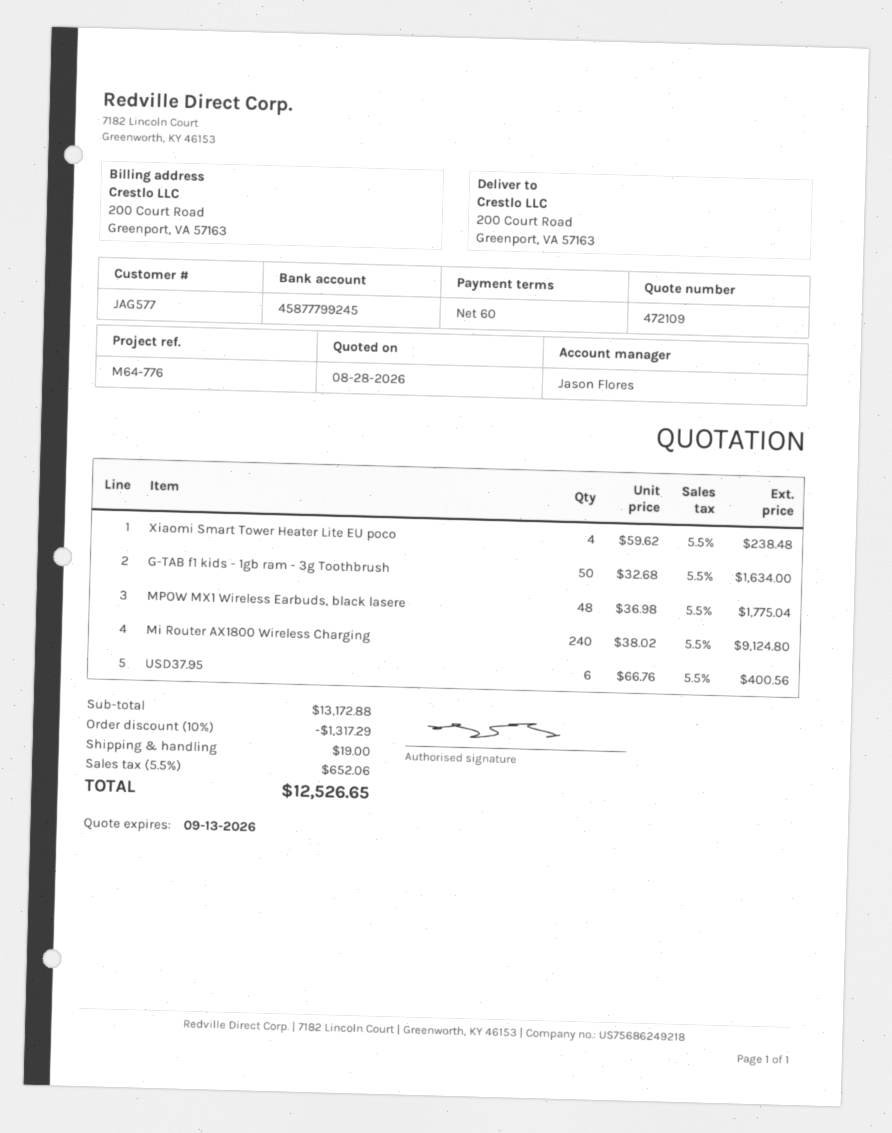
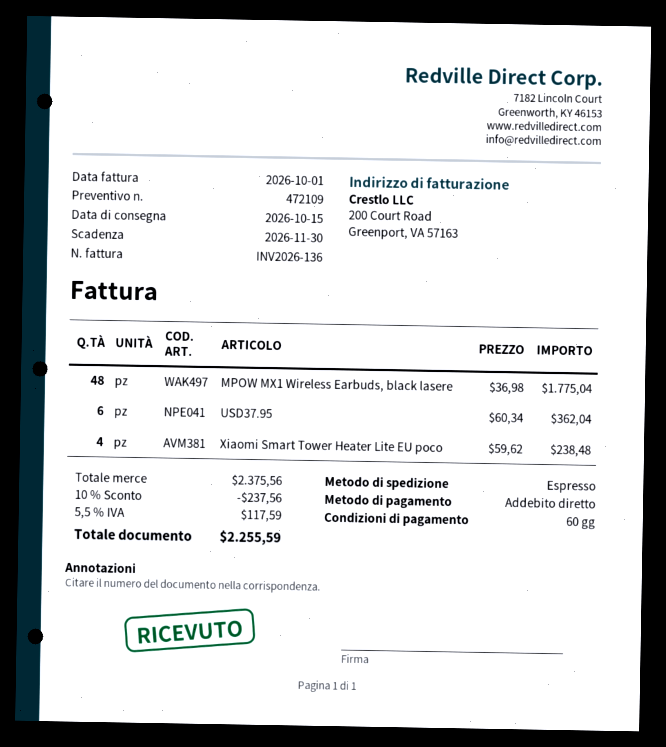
G-TAB f1 kids - 1gb ram - 3g Toothbrush: 50 x 32.68 = 1634.00 -> none
Mi Router AX1800 Wireless Charging: 240 x 38.02 = 9124.80 -> none
USD37.95: 6 x 66.76 = 400.56 -> 6 x 60.34 = 362.04
subtotal: 13172.88 -> 2375.56
discount: 10% = 1317.29 -> 10% = 237.56
shipping: 19.00 -> none
tax: 5.5% = 652.06 -> 5.5% = 117.59
total: 12526.65 -> 2255.59

